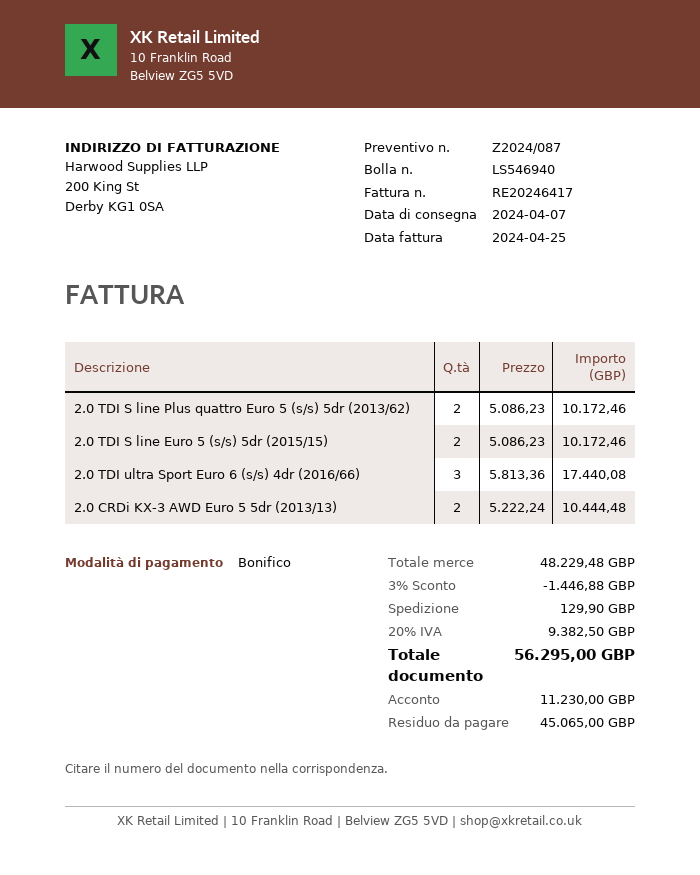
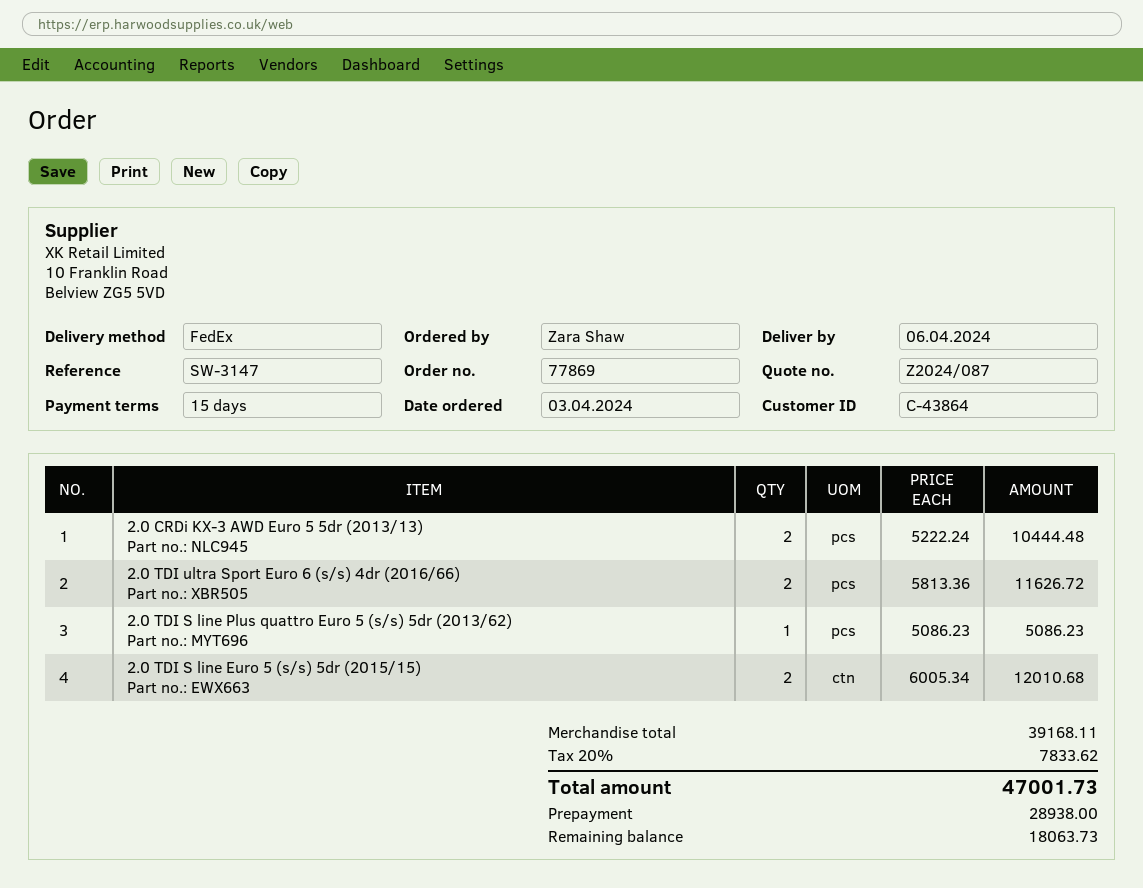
delivery date: 2024-04-07 -> 2024-04-06
2.0 TDI S line Plus quattro Euro 5 (s/s) 5dr (2013/62): 2 x 5086.23 = 10172.46 -> 1 x 5086.23 = 5086.23
2.0 TDI S line Euro 5 (s/s) 5dr (2015/15): 2 x 5086.23 = 10172.46 -> 2 x 6005.34 = 12010.68
2.0 TDI ultra Sport Euro 6 (s/s) 4dr (2016/66): 3 x 5813.36 = 17440.08 -> 2 x 5813.36 = 11626.72
subtotal: 48229.48 -> 39168.11
discount: 3% = 1446.88 -> none
shipping: 129.90 -> none
tax: 20% = 9382.50 -> 20% = 7833.62
total: 56295.00 -> 47001.73
deposit: 11230.00 -> 28938.00
balance: 45065.00 -> 18063.73

